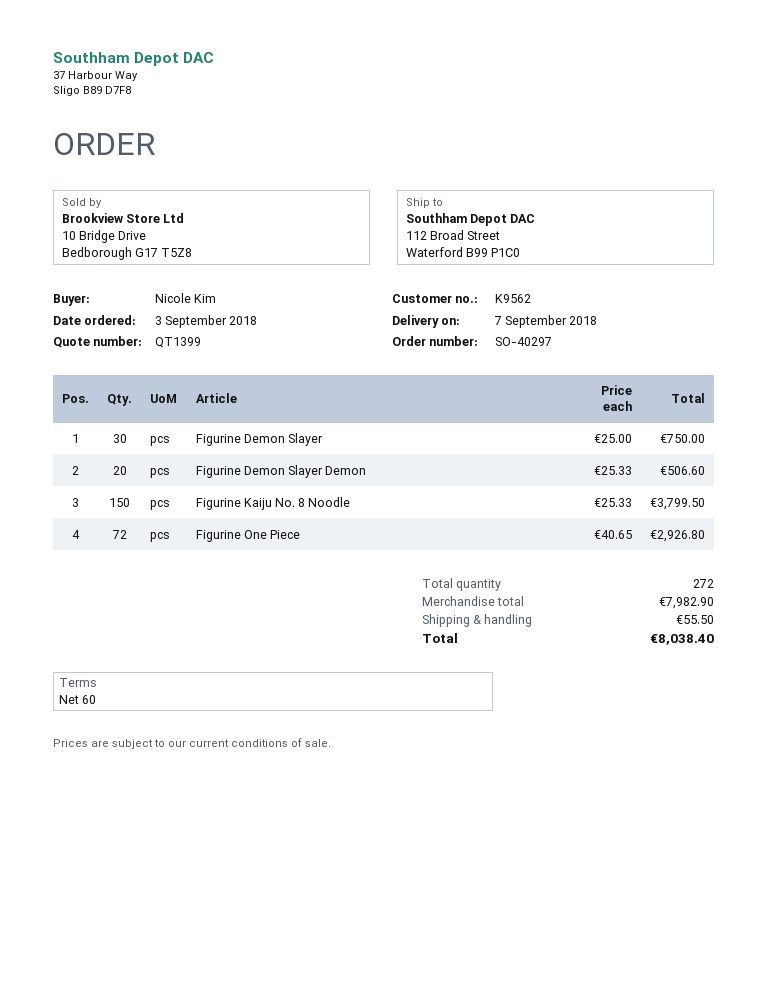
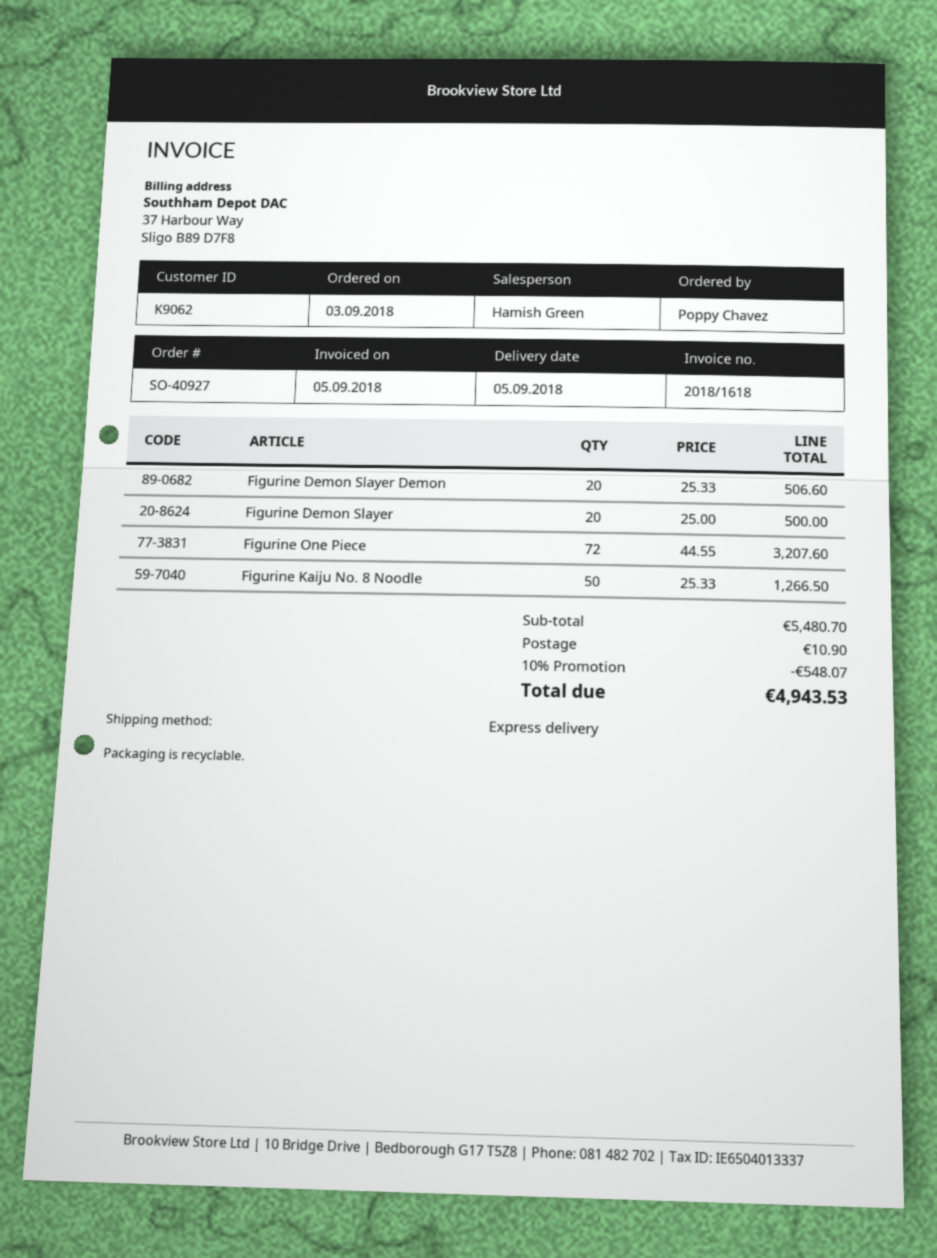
order number: SO-40297 -> SO-40927
delivery date: 2018-09-07 -> 2018-09-05
customer number: K9562 -> K9062
ordered by: Nicole Kim -> Poppy Chavez
Figurine Demon Slayer: 30 x 25.00 = 750.00 -> 20 x 25.00 = 500.00
Figurine Kaiju No. 8 Noodle: 150 x 25.33 = 3799.50 -> 50 x 25.33 = 1266.50
Figurine One Piece: 72 x 40.65 = 2926.80 -> 72 x 44.55 = 3207.60
subtotal: 7982.90 -> 5480.70
discount: none -> 10% = 548.07
shipping: 55.50 -> 10.90
total: 8038.40 -> 4943.53

